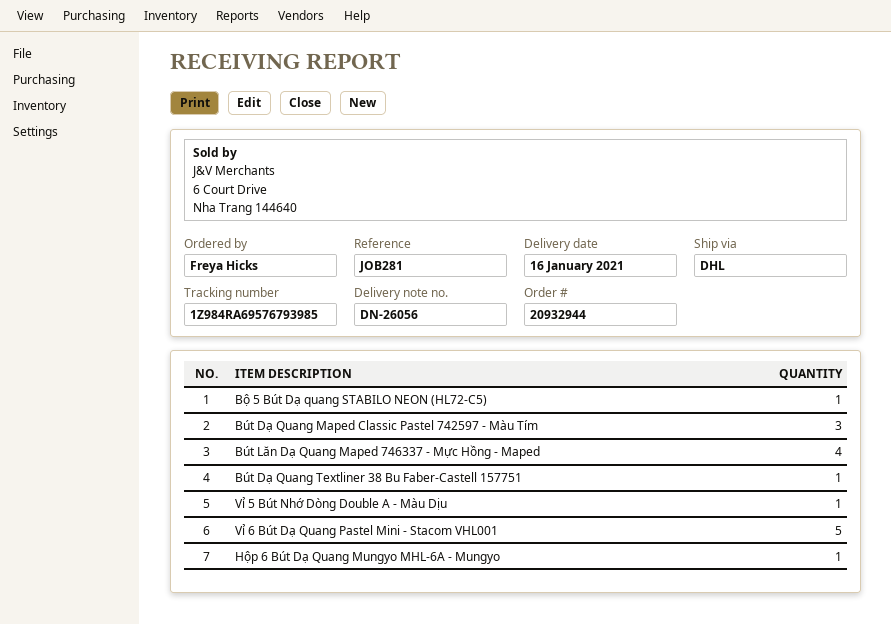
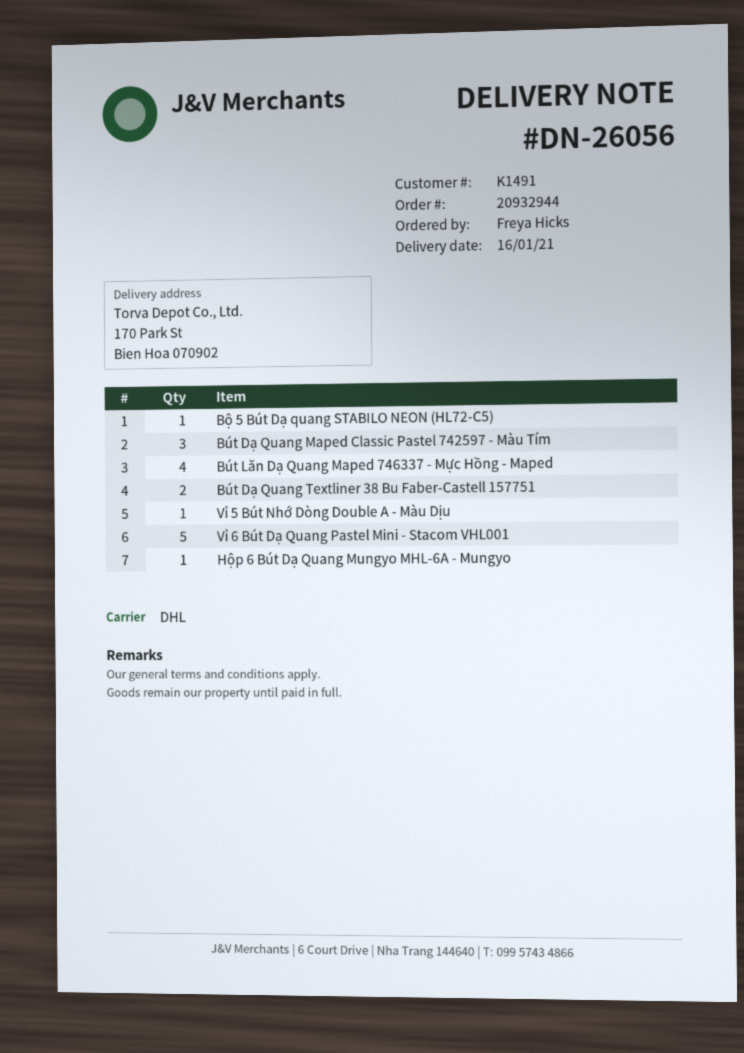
Bút Dạ Quang Textliner 38 Bu Faber-Castell 157751: 1 -> 2

